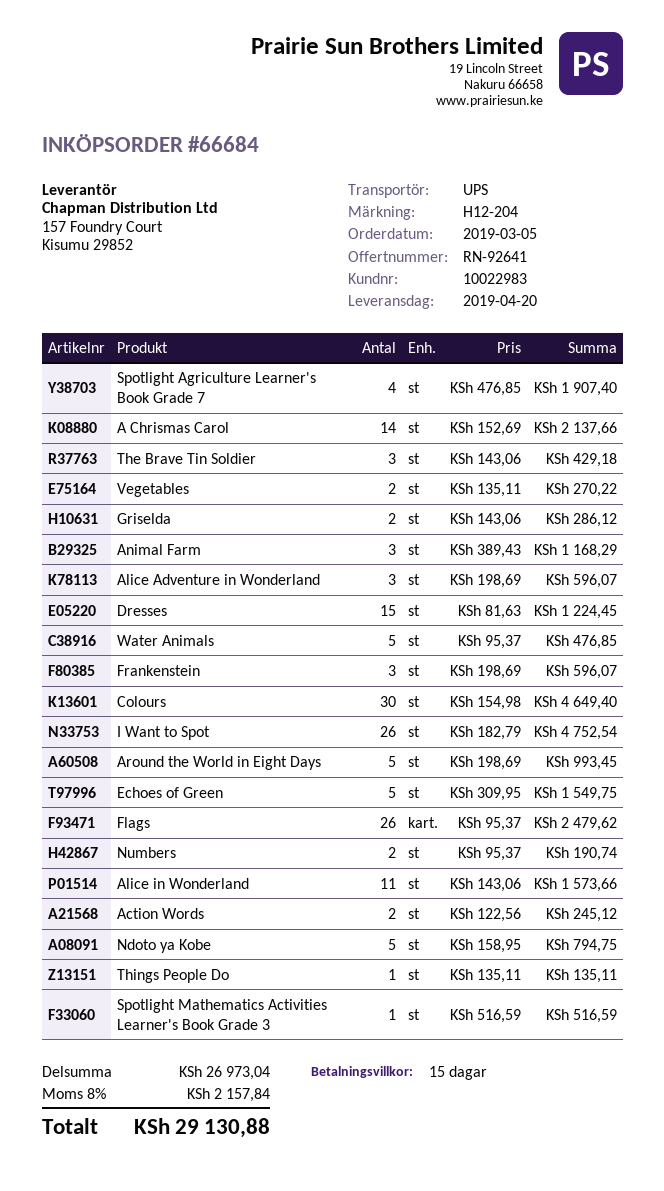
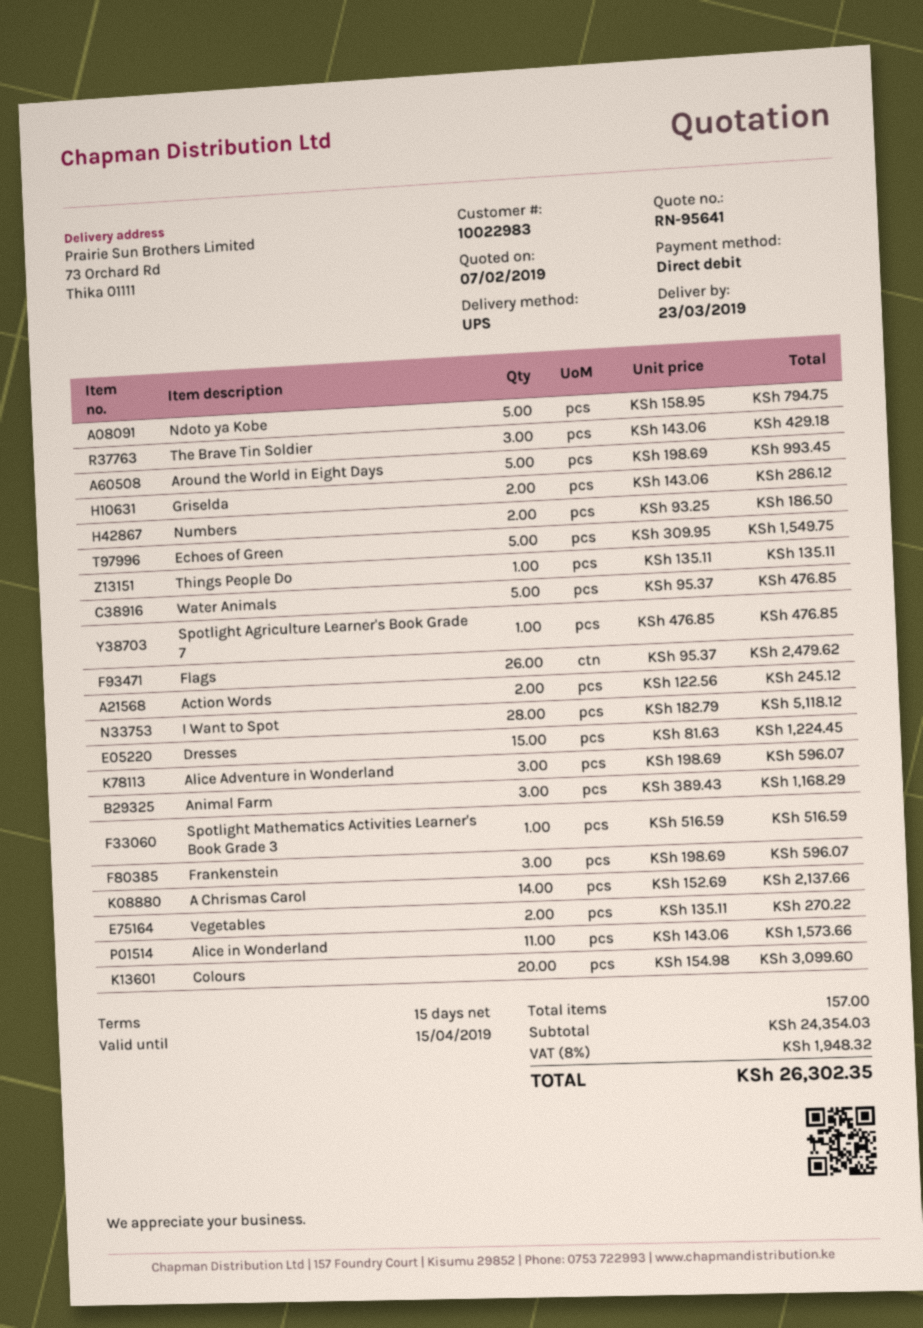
quote number: RN-92641 -> RN-95641
delivery date: 2019-04-20 -> 2019-03-23
Spotlight Agriculture Learner's Book Grade 7: 4 x 476.85 = 1907.40 -> 1 x 476.85 = 476.85
Colours: 30 x 154.98 = 4649.40 -> 20 x 154.98 = 3099.60
I Want to Spot: 26 x 182.79 = 4752.54 -> 28 x 182.79 = 5118.12
Numbers: 2 x 95.37 = 190.74 -> 2 x 93.25 = 186.50
subtotal: 26973.04 -> 24354.03
tax: 8% = 2157.84 -> 8% = 1948.32
total: 29130.88 -> 26302.35

